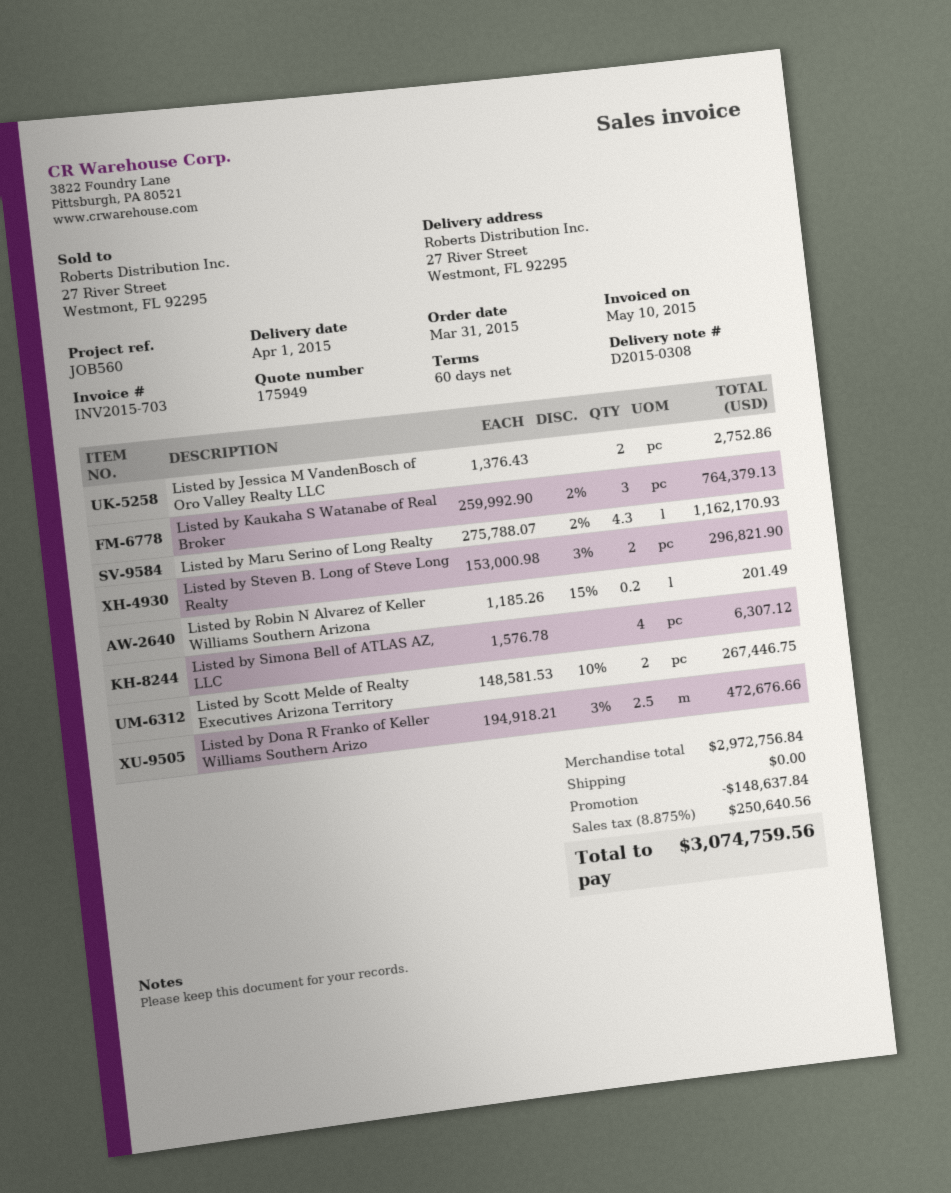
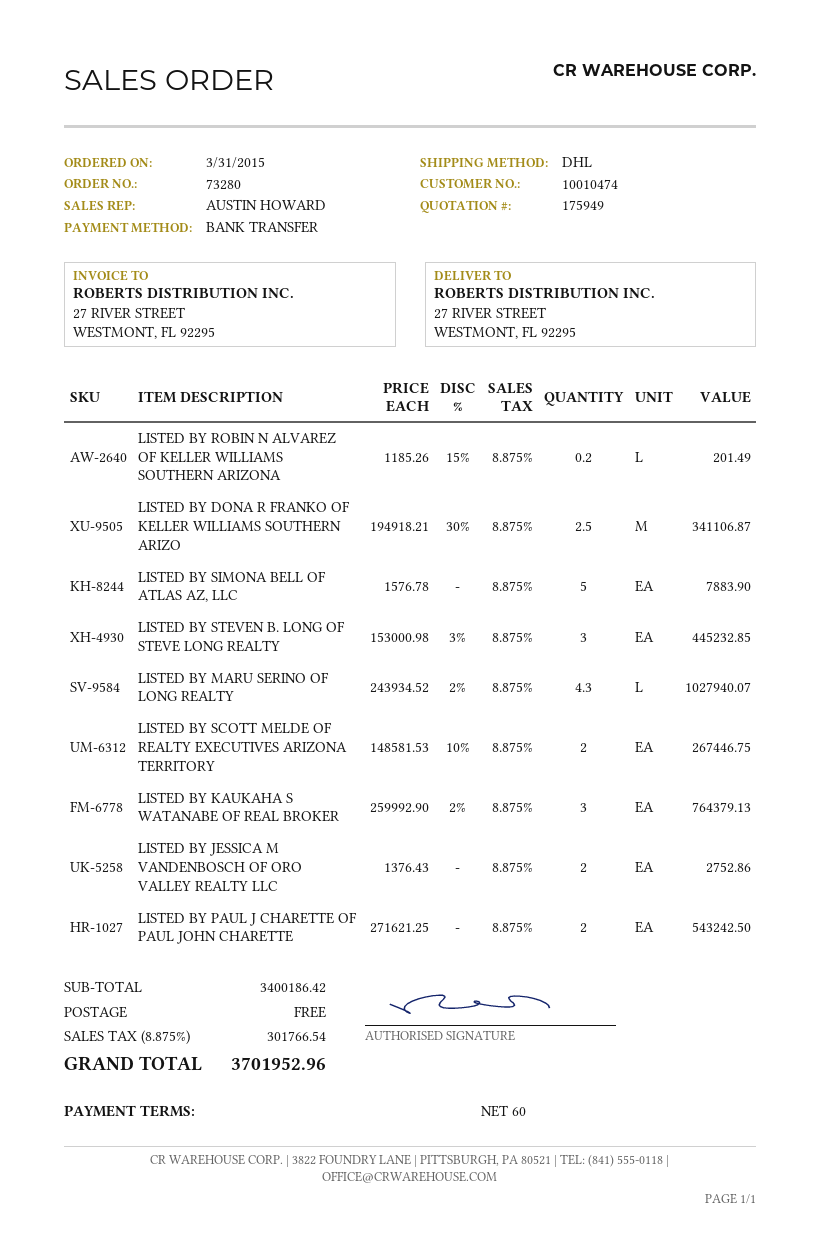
Listed by Maru Serino of Long Realty: 4.3 x 275788.07 - 2% = 1162170.93 -> 4.3 x 243934.52 - 2% = 1027940.07
Listed by Steven B. Long of Steve Long Realty: 2 x 153000.98 - 3% = 296821.90 -> 3 x 153000.98 - 3% = 445232.85
Listed by Simona Bell of ATLAS AZ, LLC: 4 x 1576.78 = 6307.12 -> 5 x 1576.78 = 7883.90
Listed by Dona R Franko of Keller Williams Southern Arizo: 2.5 x 194918.21 - 3% = 472676.66 -> 2.5 x 194918.21 - 30% = 341106.87
LISTED BY PAUL J CHARETTE OF PAUL JOHN CHARETTE: none -> 2 x 271621.25 = 543242.50
subtotal: 2972756.84 -> 3400186.42
discount: 148637.84 -> none
tax: 8.875% = 250640.56 -> 8.875% = 301766.54
total: 3074759.56 -> 3701952.96

